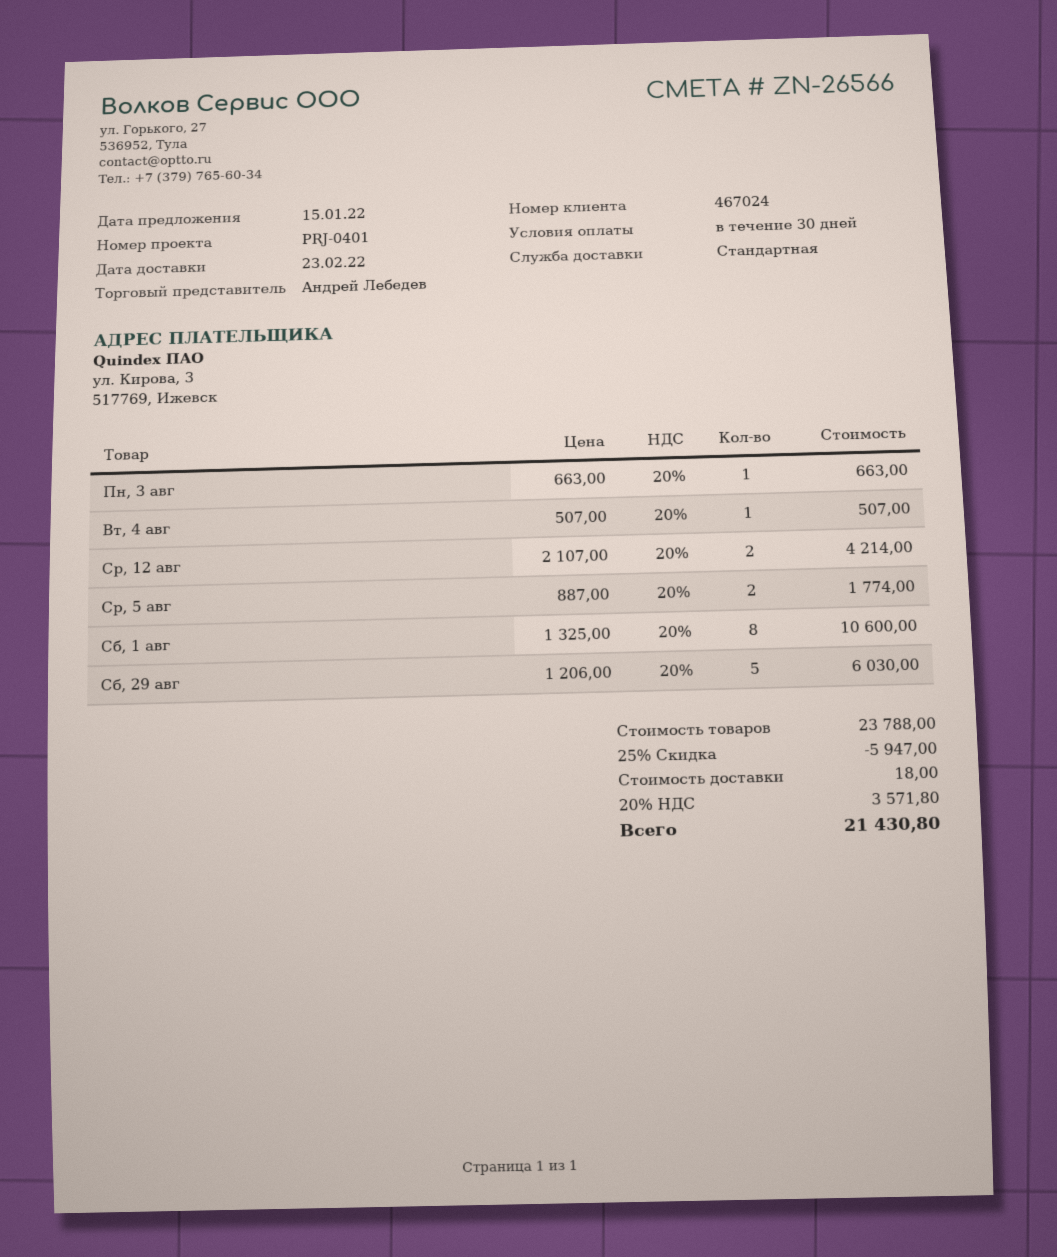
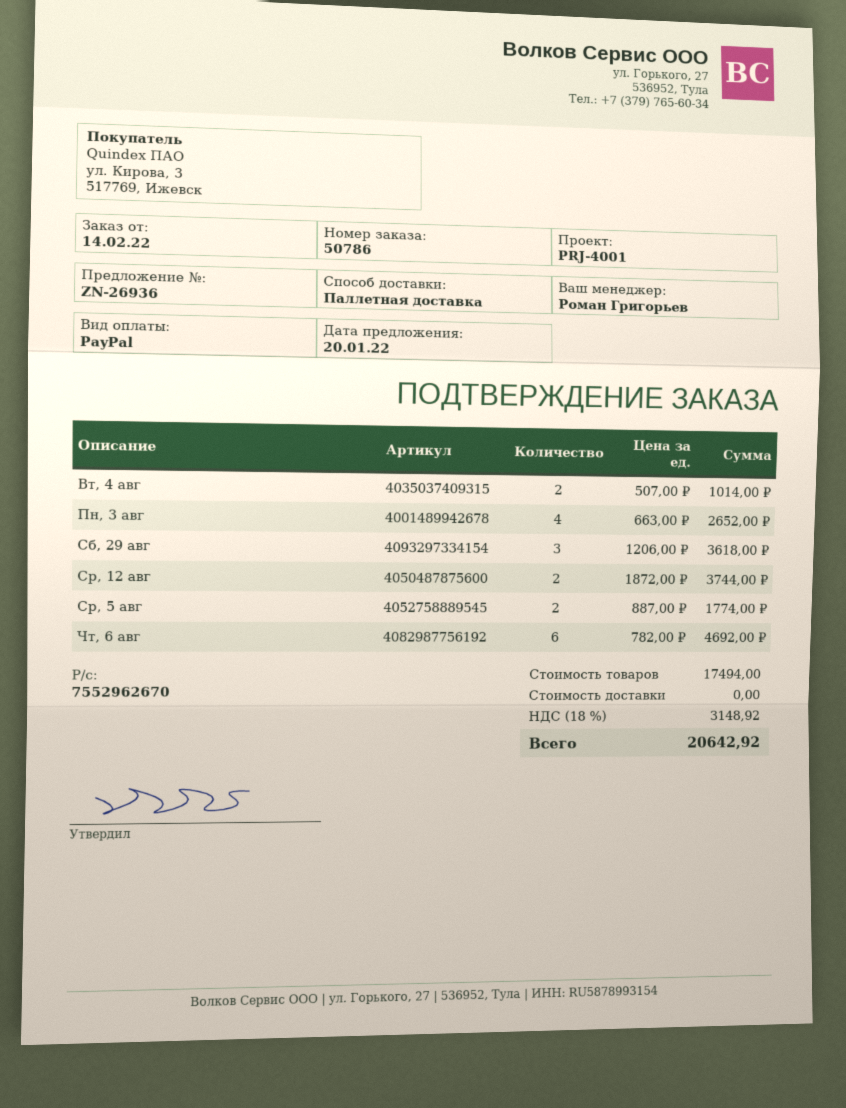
quote number: ZN-26566 -> ZN-26936
quote date: 2022-01-15 -> 2022-01-20
reference: PRJ-0401 -> PRJ-4001
sales rep: Андрей Лебедев -> Роман Григорьев
shipping method: standard -> pallet freight
Пн, 3 авг: 1 x 663.00 = 663.00 -> 4 x 663.00 = 2652.00
Вт, 4 авг: 1 x 507.00 = 507.00 -> 2 x 507.00 = 1014.00
Ср, 12 авг: 2 x 2107.00 = 4214.00 -> 2 x 1872.00 = 3744.00
Сб, 1 авг: 8 x 1325.00 = 10600.00 -> none
Сб, 29 авг: 5 x 1206.00 = 6030.00 -> 3 x 1206.00 = 3618.00
Чт, 6 авг: none -> 6 x 782.00 = 4692.00
subtotal: 23788.00 -> 17494.00
discount: 25% = 5947.00 -> none
shipping: 18.00 -> 0.00
tax: 20% = 3571.80 -> 18% = 3148.92
total: 21430.80 -> 20642.92

